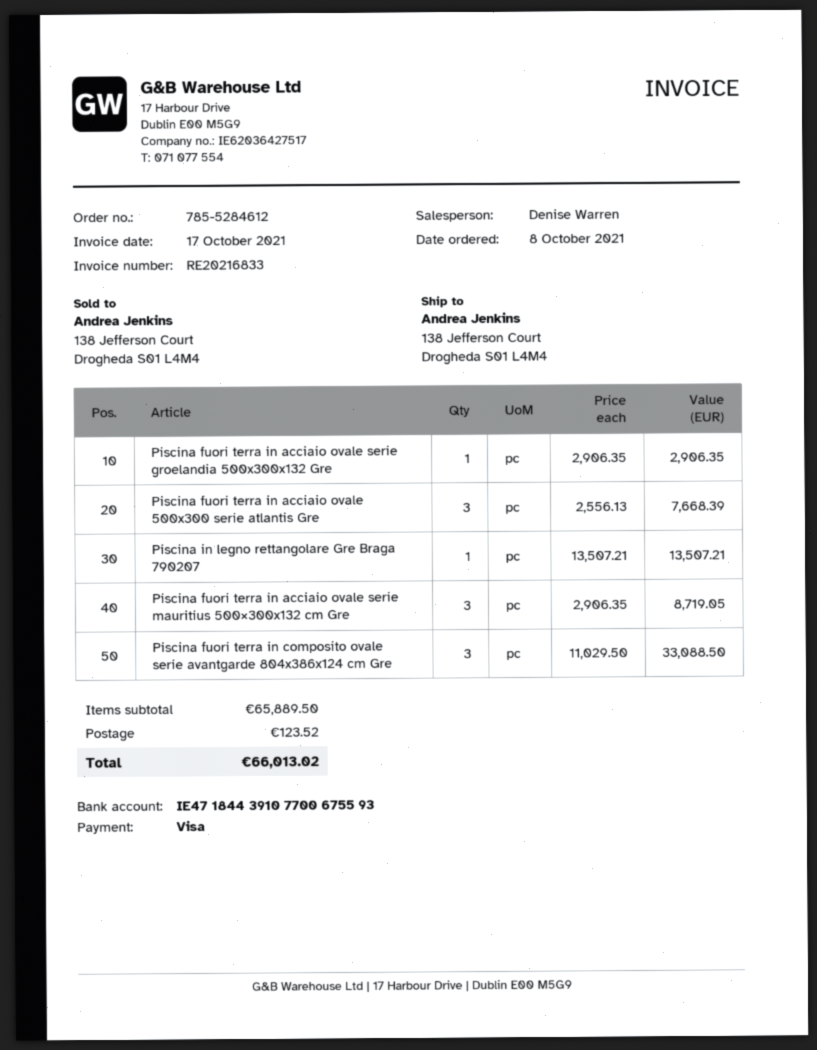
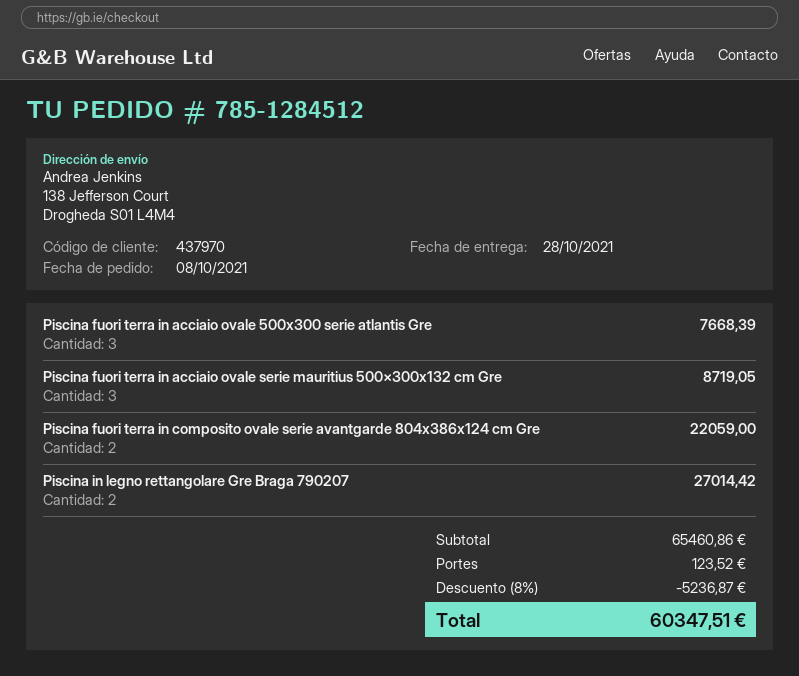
order number: 785-5284612 -> 785-1284512
Piscina fuori terra in acciaio ovale serie groelandia 500x300x132 Gre: 1 for 2906.35 -> none
Piscina in legno rettangolare Gre Braga 790207: 1 for 13507.21 -> 2 for 27014.42
Piscina fuori terra in composito ovale serie avantgarde 804x386x124 cm Gre: 3 for 33088.50 -> 2 for 22059.00
subtotal: 65889.50 -> 65460.86
discount: none -> 8% = 5236.87
total: 66013.02 -> 60347.51

